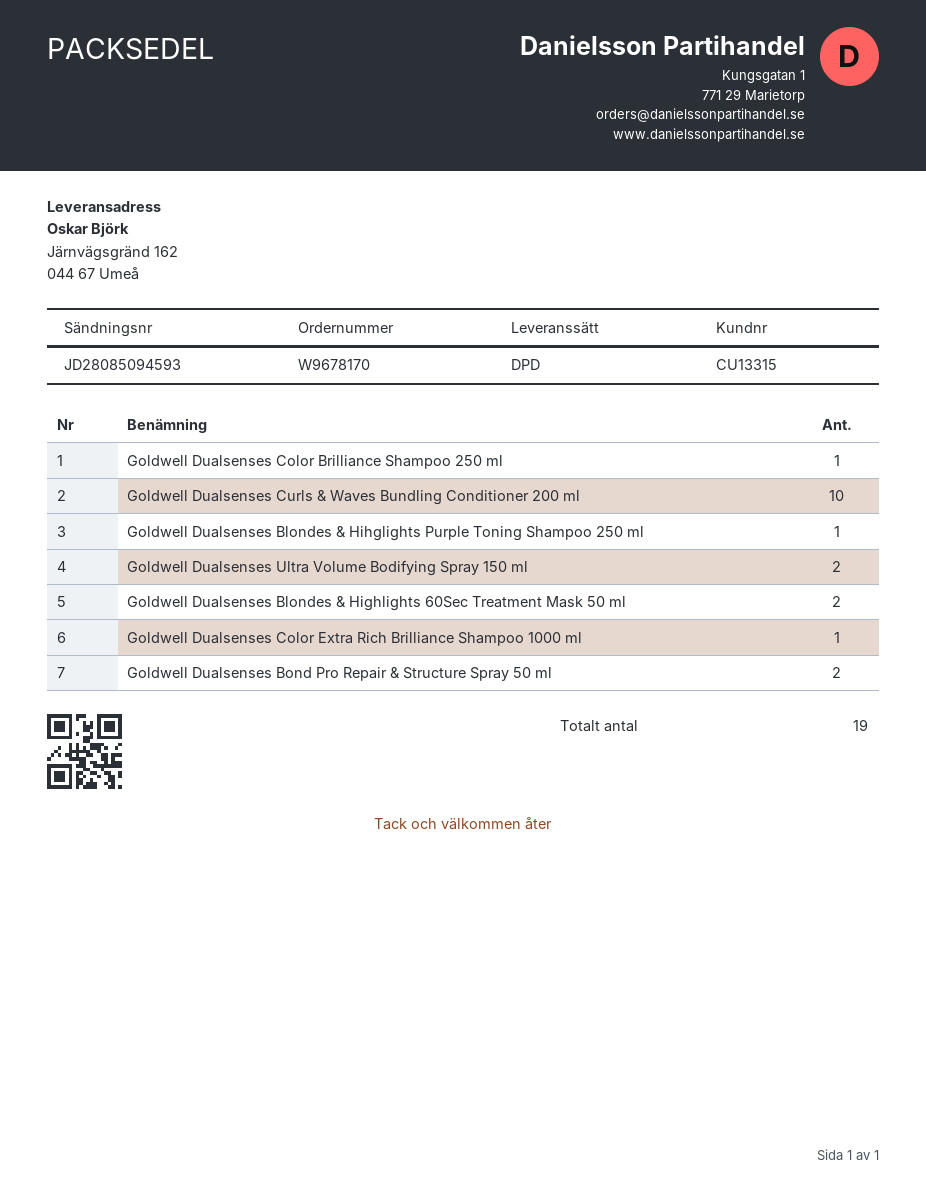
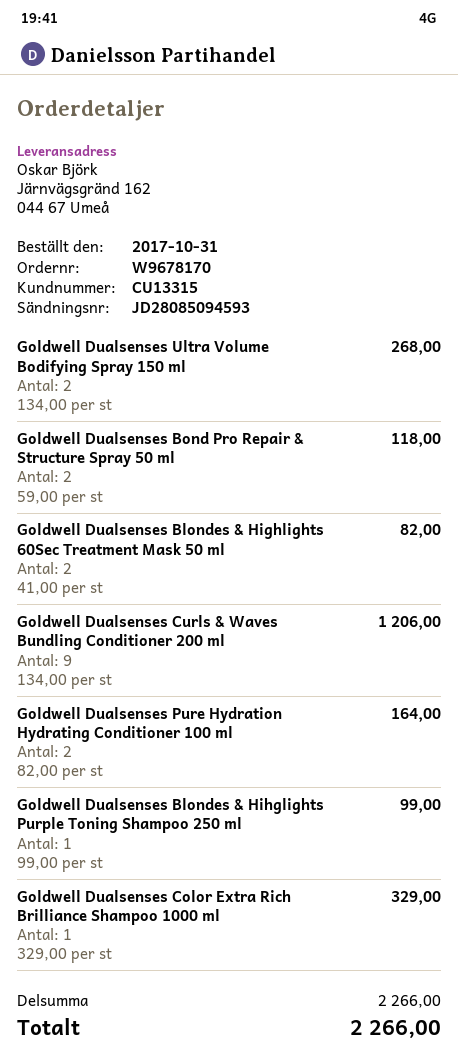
Goldwell Dualsenses Color Brilliance Shampoo 250 ml: 1 -> none
Goldwell Dualsenses Curls & Waves Bundling Conditioner 200 ml: 10 -> 9
Goldwell Dualsenses Pure Hydration Hydrating Conditioner 100 ml: none -> 2

